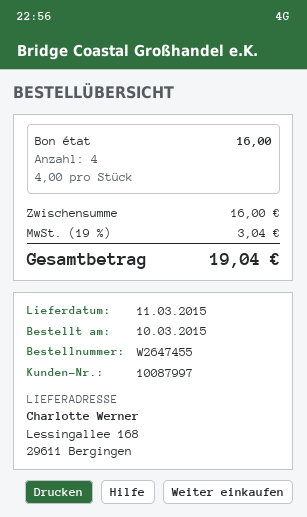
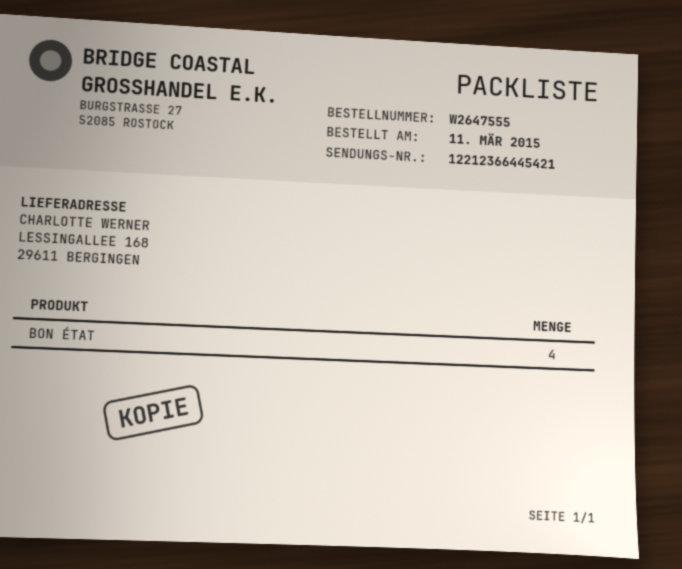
order number: W2647455 -> W2647555
order date: 2015-03-10 -> 2015-03-11

